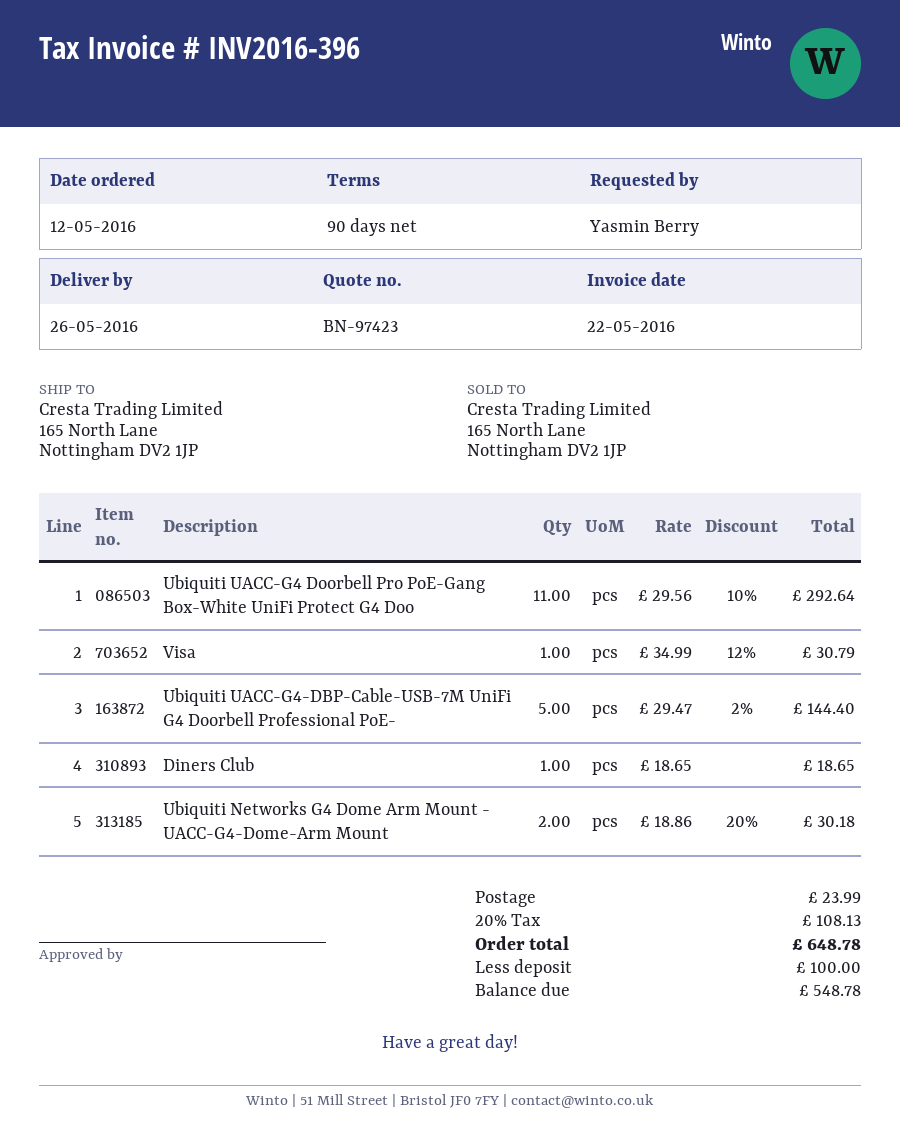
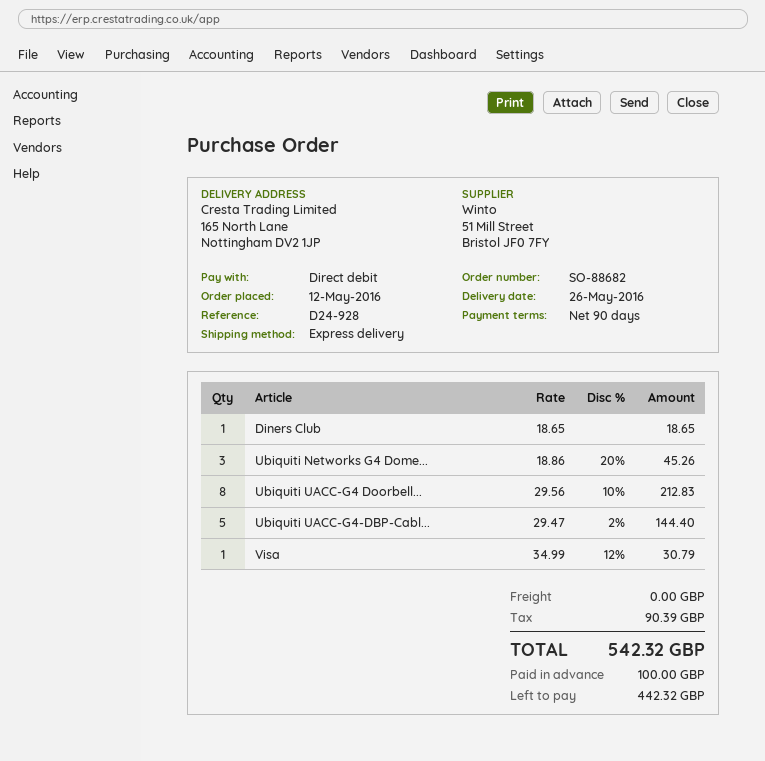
Ubiquiti UACC-G4 Doorbell Pro PoE-Gang Box-White UniFi Protect G4 Doo: 11 x 29.56 - 10% = 292.64 -> 8 x 29.56 - 10% = 212.83
Ubiquiti Networks G4 Dome Arm Mount - UACC-G4-Dome-Arm Mount: 2 x 18.86 - 20% = 30.18 -> 3 x 18.86 - 20% = 45.26
shipping: 23.99 -> 0.00
tax: 108.13 -> 90.39
total: 648.78 -> 542.32
balance: 548.78 -> 442.32

